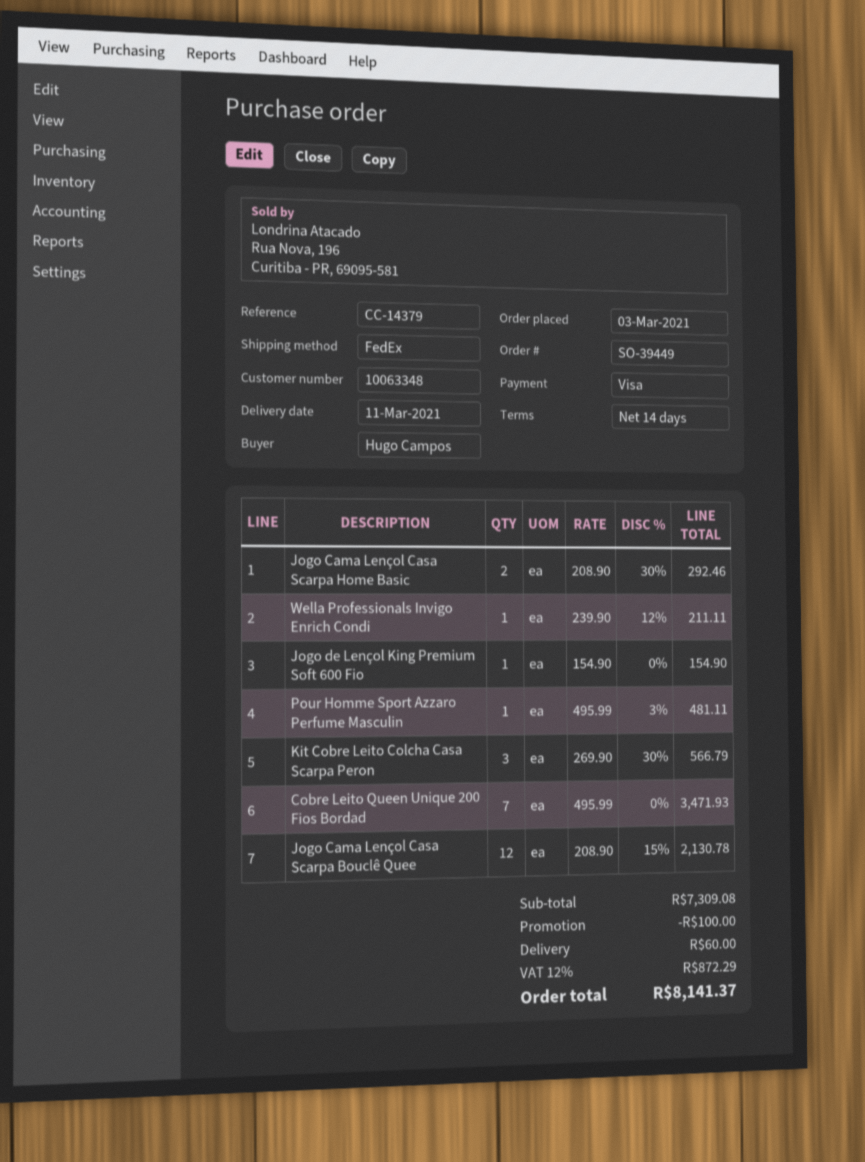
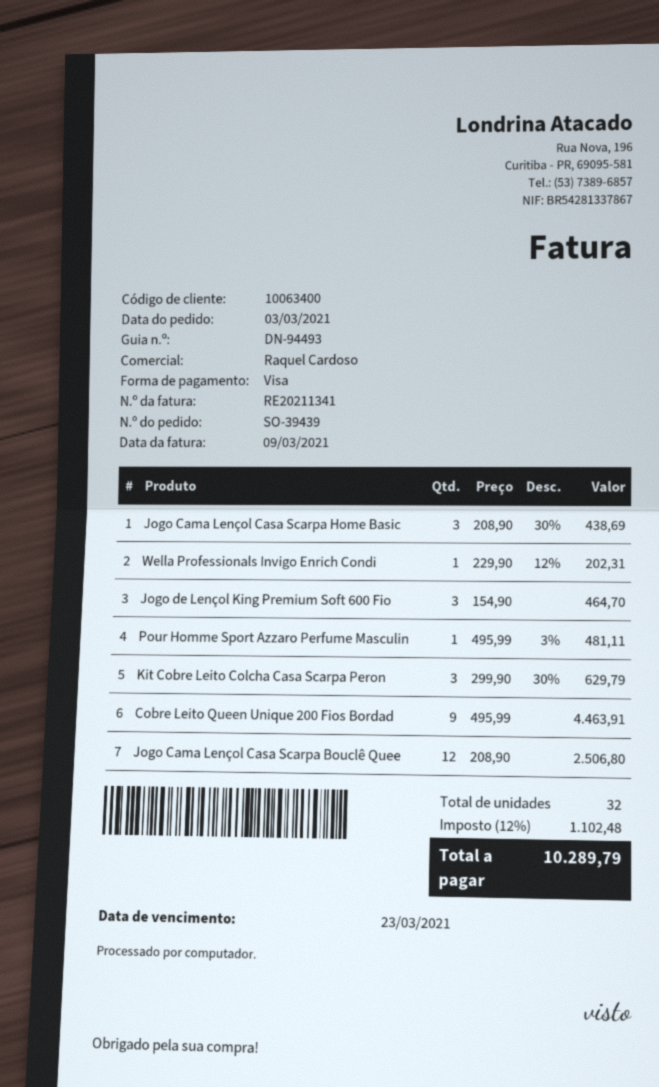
order number: SO-39449 -> SO-39439
customer number: 10063348 -> 10063400
Jogo Cama Lençol Casa Scarpa Home Basic: 2 x 208.90 - 30% = 292.46 -> 3 x 208.90 - 30% = 438.69
Wella Professionals Invigo Enrich Condi: 1 x 239.90 - 12% = 211.11 -> 1 x 229.90 - 12% = 202.31
Jogo de Lençol King Premium Soft 600 Fio: 1 x 154.90 = 154.90 -> 3 x 154.90 = 464.70
Kit Cobre Leito Colcha Casa Scarpa Peron: 3 x 269.90 - 30% = 566.79 -> 3 x 299.90 - 30% = 629.79
Cobre Leito Queen Unique 200 Fios Bordad: 7 x 495.99 = 3471.93 -> 9 x 495.99 = 4463.91
Jogo Cama Lençol Casa Scarpa Bouclê Quee: 12 x 208.90 - 15% = 2130.78 -> 12 x 208.90 = 2506.80
discount: 100.00 -> none
shipping: 60.00 -> none
tax: 12% = 872.29 -> 12% = 1102.48
total: 8141.37 -> 10289.79

